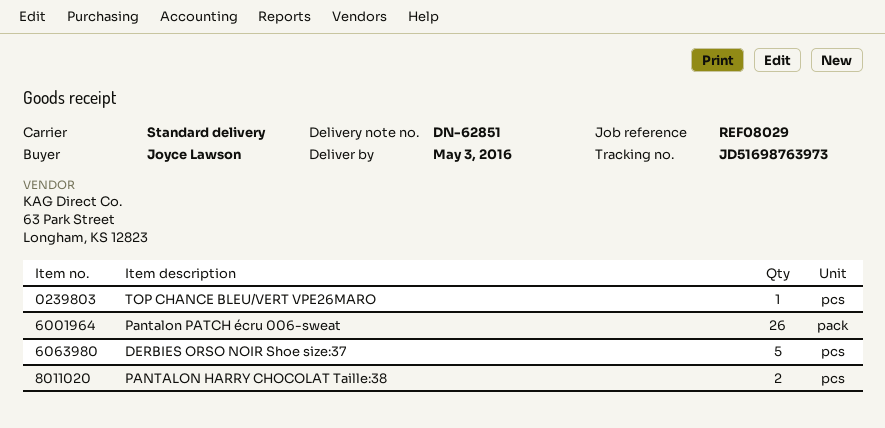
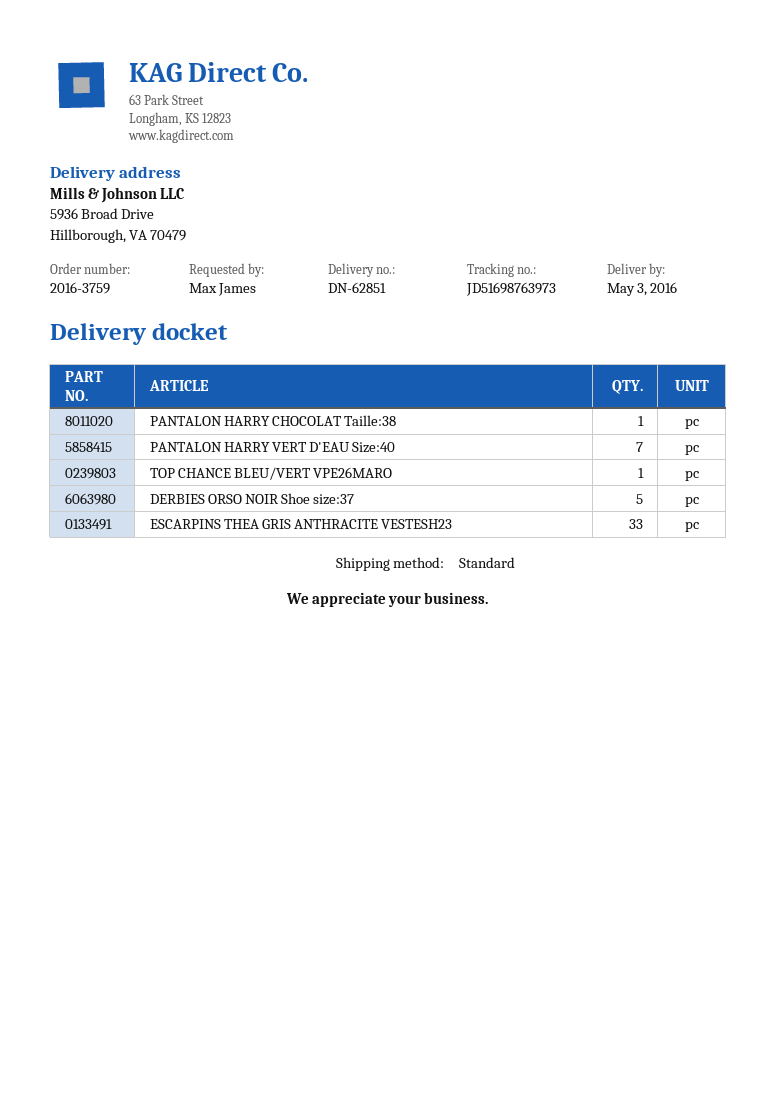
ordered by: Joyce Lawson -> Max James
Pantalon PATCH écru 006-sweat: 26 -> none
PANTALON HARRY CHOCOLAT Taille:38: 2 -> 1
PANTALON HARRY VERT D'EAU Size:40: none -> 7
ESCARPINS THEA GRIS ANTHRACITE VESTESH23: none -> 33

